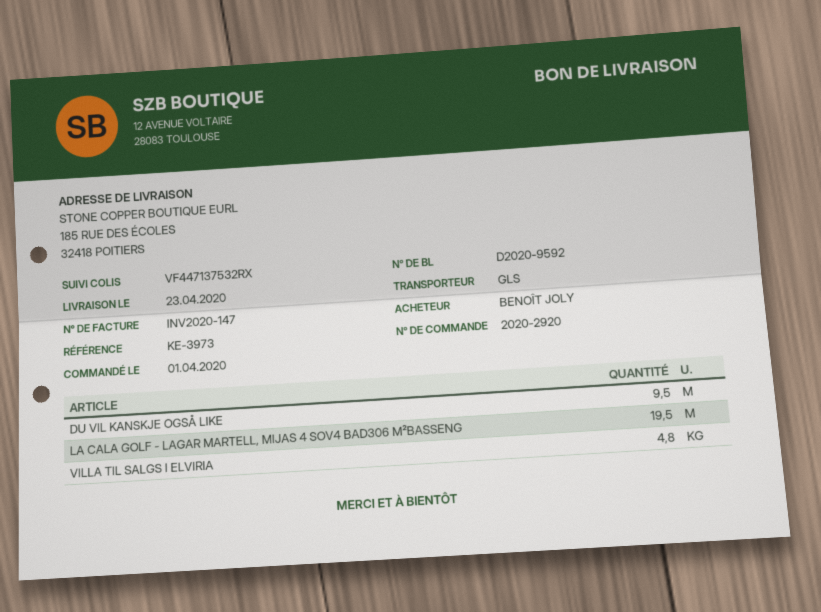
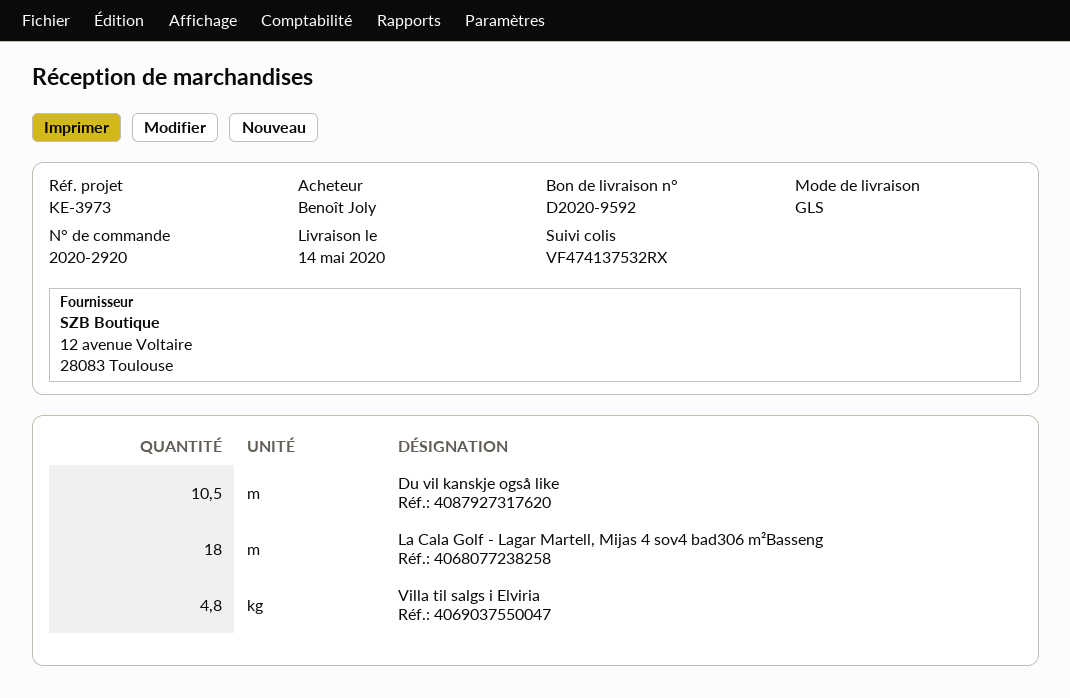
delivery date: 2020-04-23 -> 2020-05-14
tracking number: VF447137532RX -> VF474137532RX
DU VIL KANSKJE OGSÅ LIKE: 9.5 -> 10.5
LA CALA GOLF - LAGAR MARTELL, MIJAS 4 SOV4 BAD306 M²BASSENG: 19.5 -> 18

